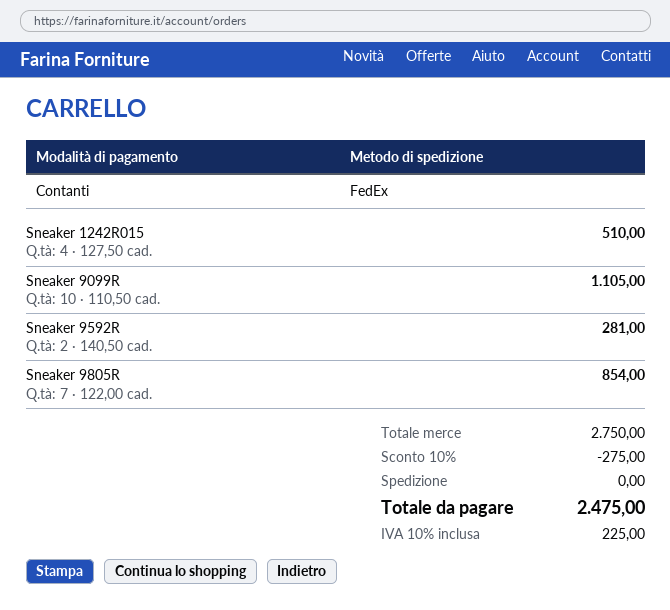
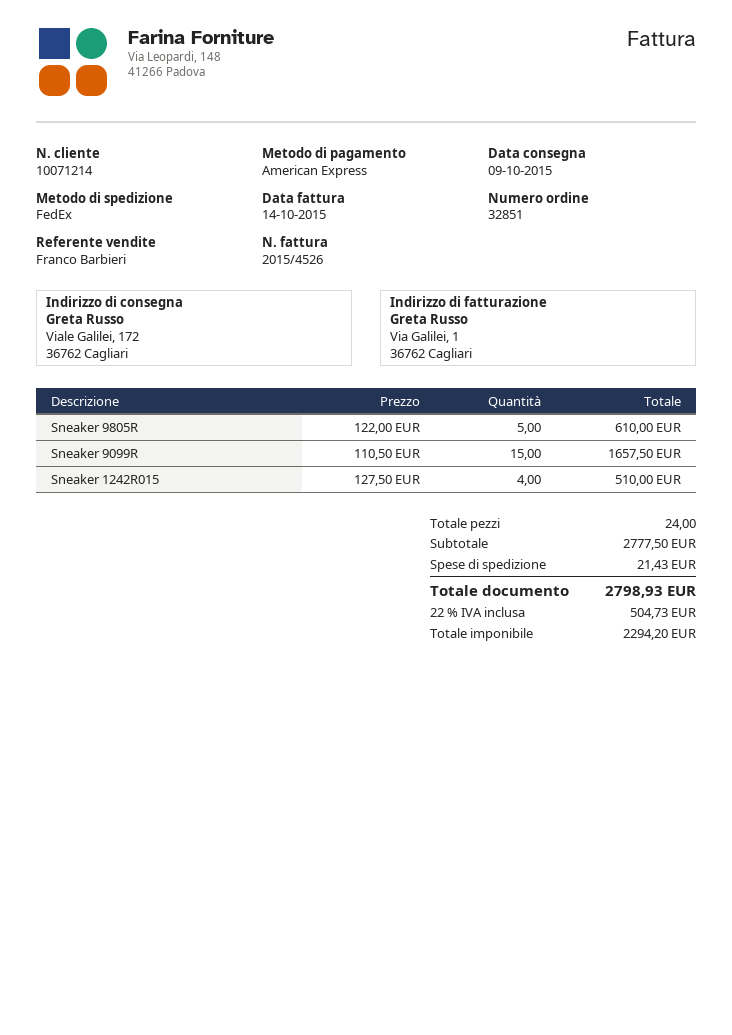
payment method: cash -> American Express
Sneaker 9099R: 10 x 110.50 = 1105.00 -> 15 x 110.50 = 1657.50
Sneaker 9592R: 2 x 140.50 = 281.00 -> none
Sneaker 9805R: 7 x 122.00 = 854.00 -> 5 x 122.00 = 610.00
subtotal: 2750.00 -> 2777.50
discount: 10% = 275.00 -> none
shipping: 0.00 -> 21.43
tax: 10% = 225.00 -> 22% = 504.73
total: 2475.00 -> 2798.93

